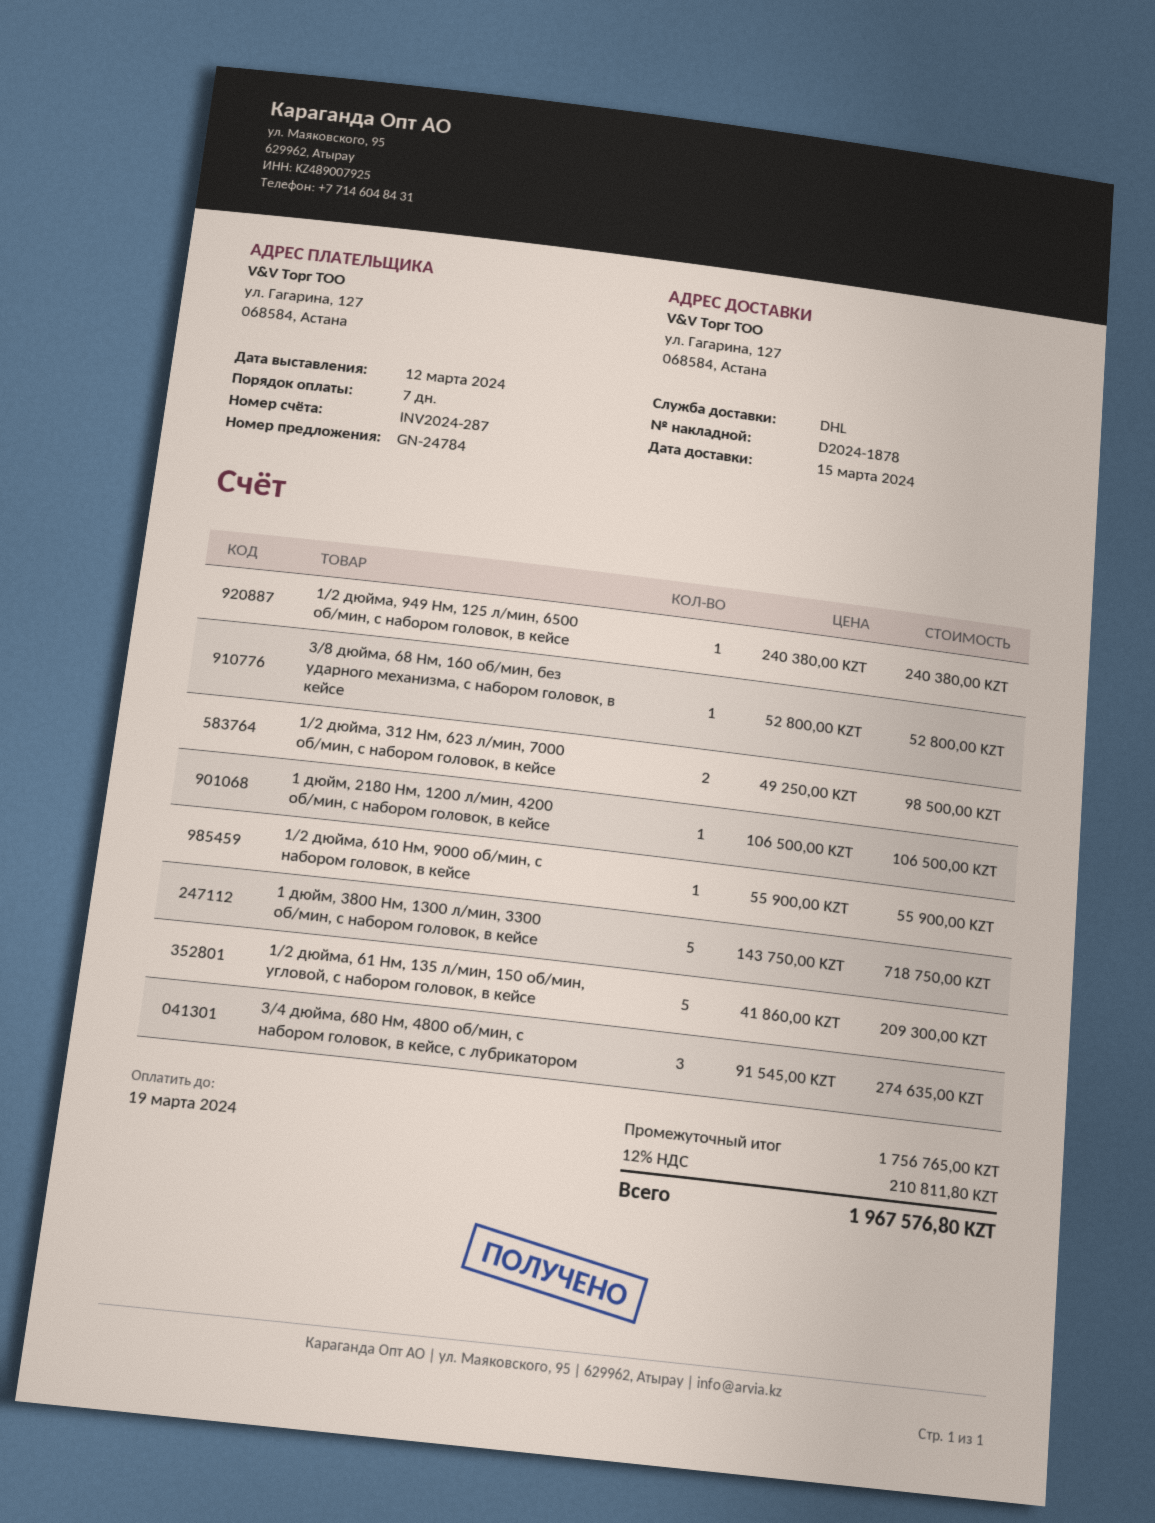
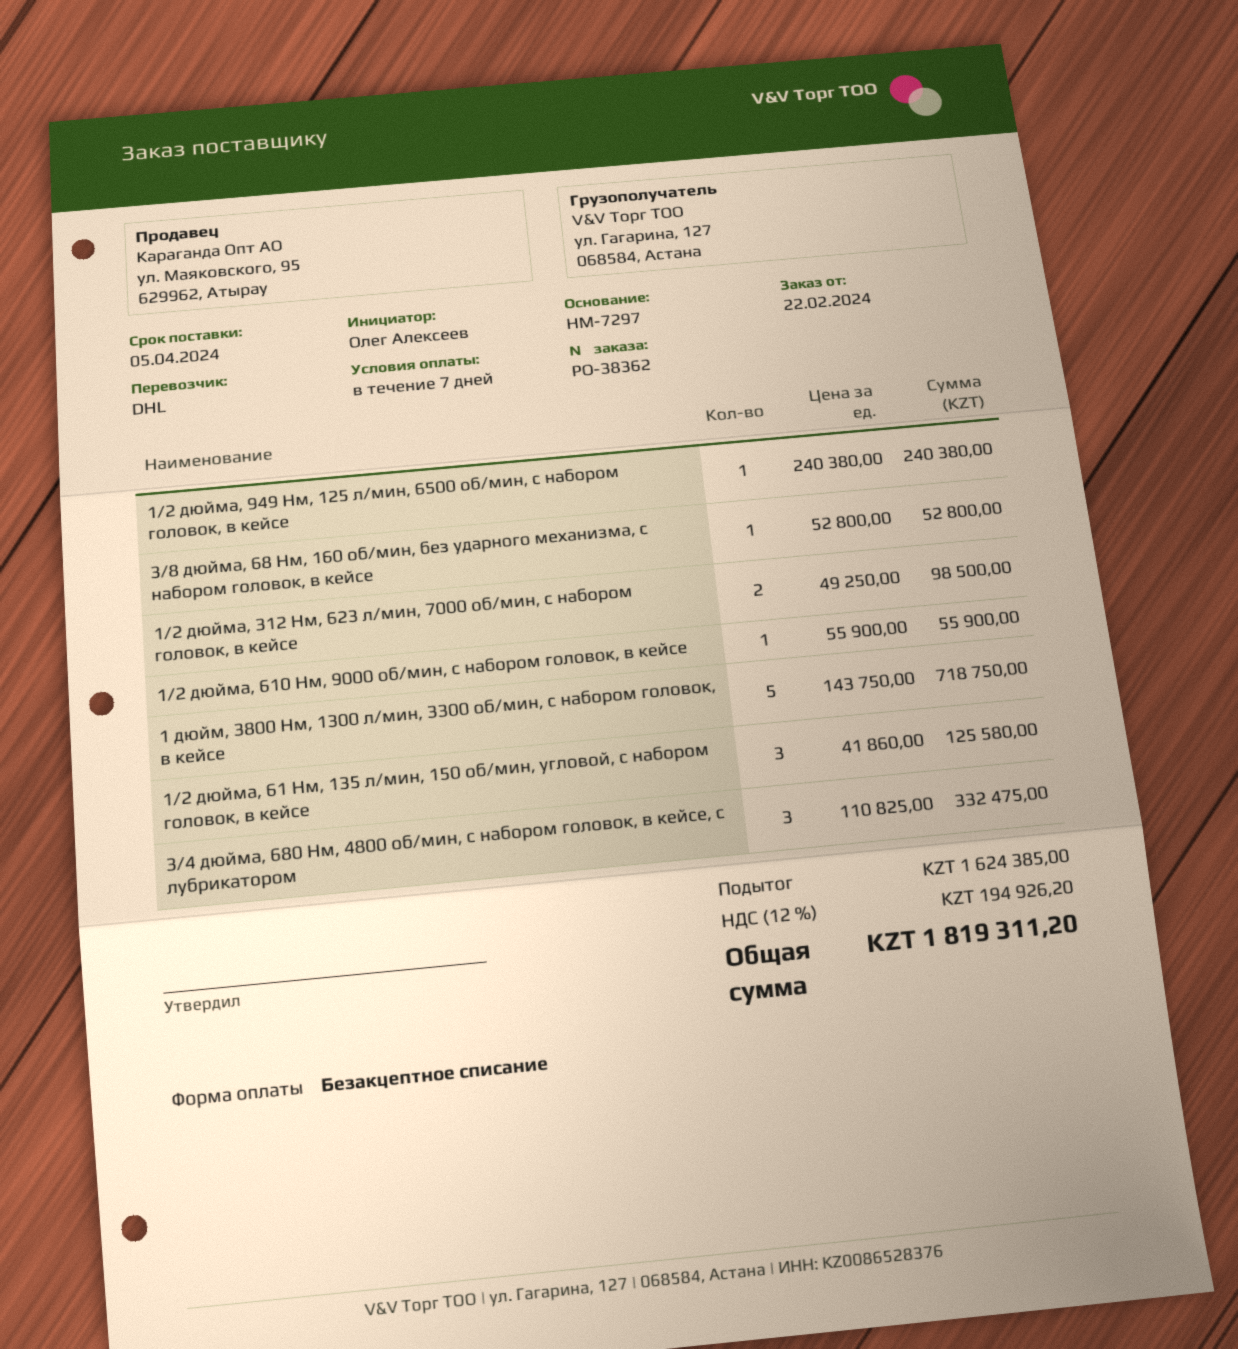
delivery date: 2024-03-15 -> 2024-04-05
1 дюйм, 2180 Нм, 1200 л/мин, 4200 об/мин, с набором головок, в кейсе: 1 x 106500.00 = 106500.00 -> none
1/2 дюйма, 61 Нм, 135 л/мин, 150 об/мин, угловой, с набором головок, в кейсе: 5 x 41860.00 = 209300.00 -> 3 x 41860.00 = 125580.00
3/4 дюйма, 680 Нм, 4800 об/мин, с набором головок, в кейсе, с лубрикатором: 3 x 91545.00 = 274635.00 -> 3 x 110825.00 = 332475.00
subtotal: 1756765.00 -> 1624385.00
tax: 12% = 210811.80 -> 12% = 194926.20
total: 1967576.80 -> 1819311.20

